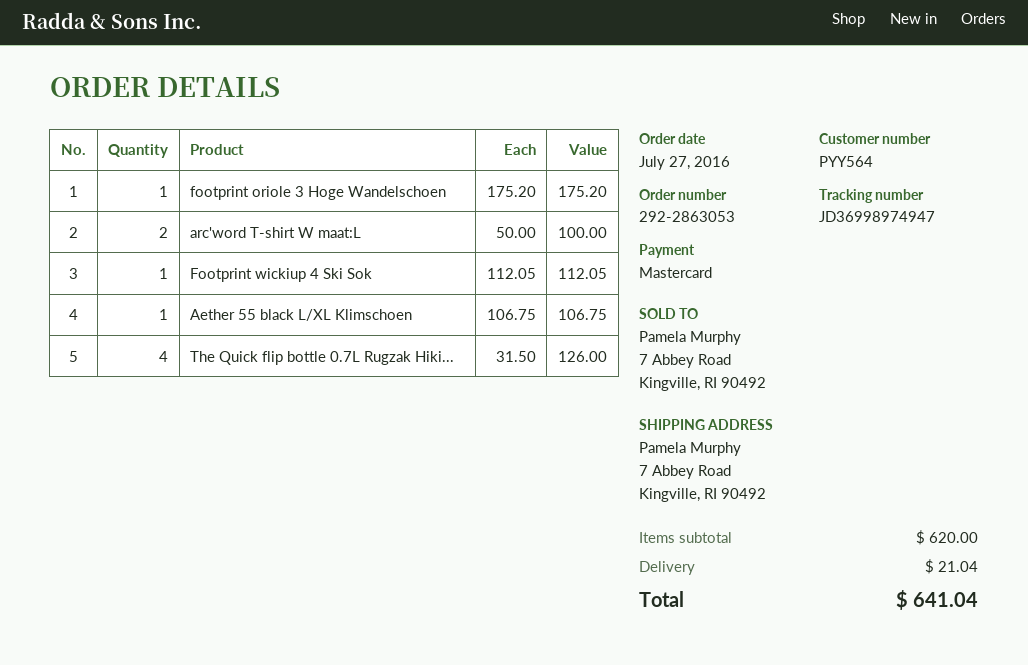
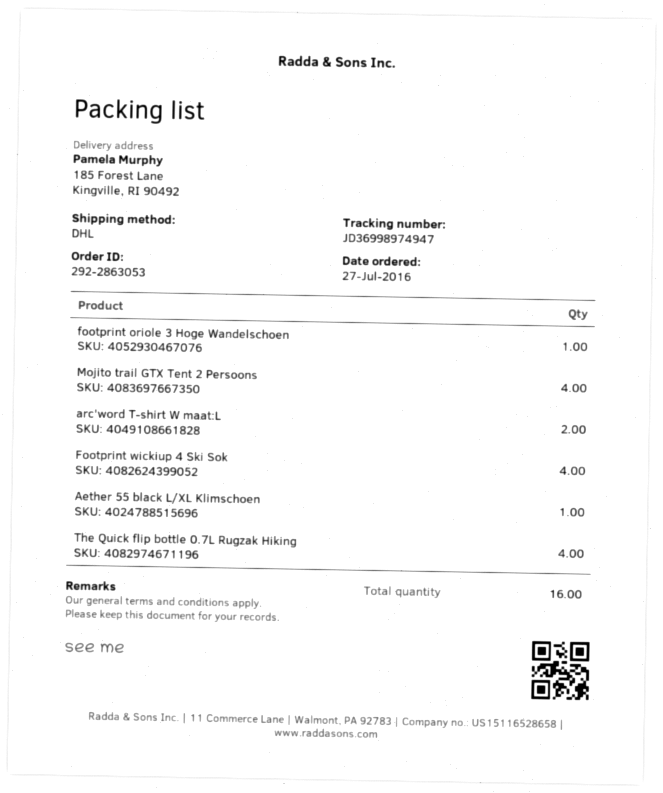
ship to: 7 Abbey Road, Kingville, RI 90492 -> 185 Forest Lane, Kingville, RI 90492
Footprint wickiup 4 Ski Sok: 1 -> 4
Mojito trail GTX Tent 2 Persoons: none -> 4

